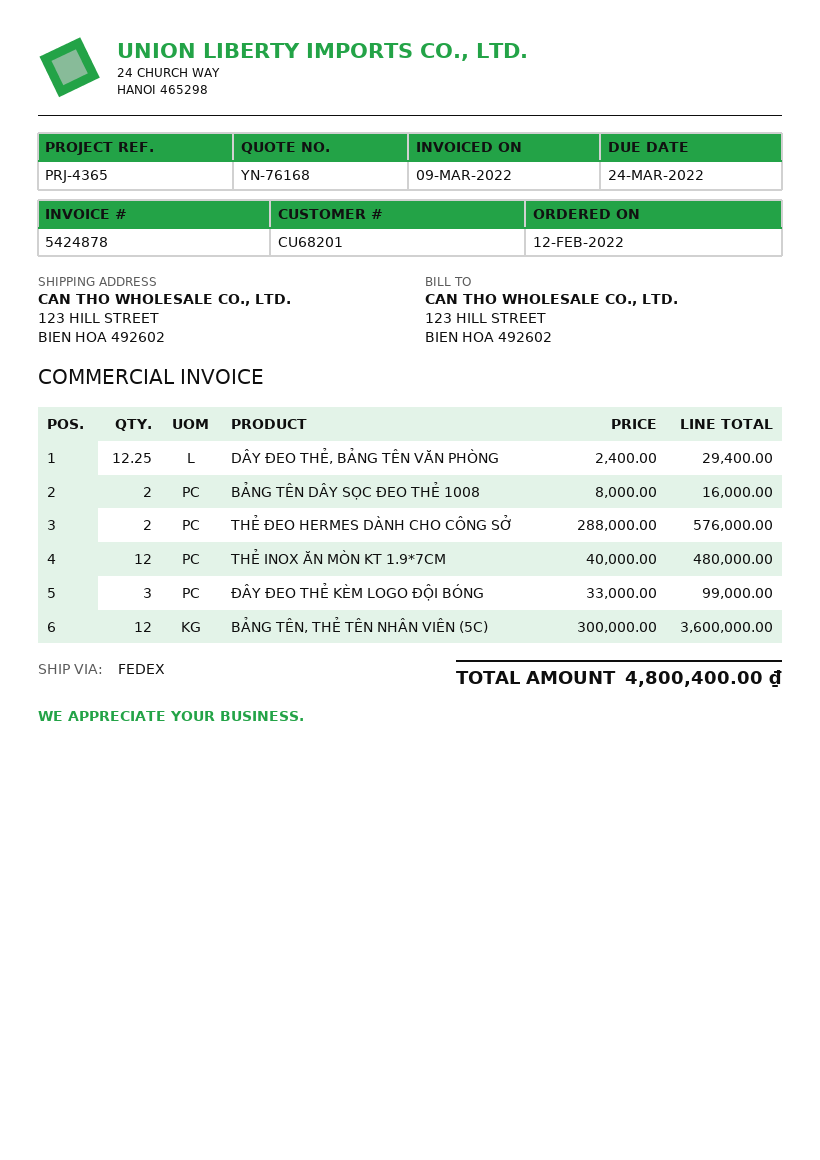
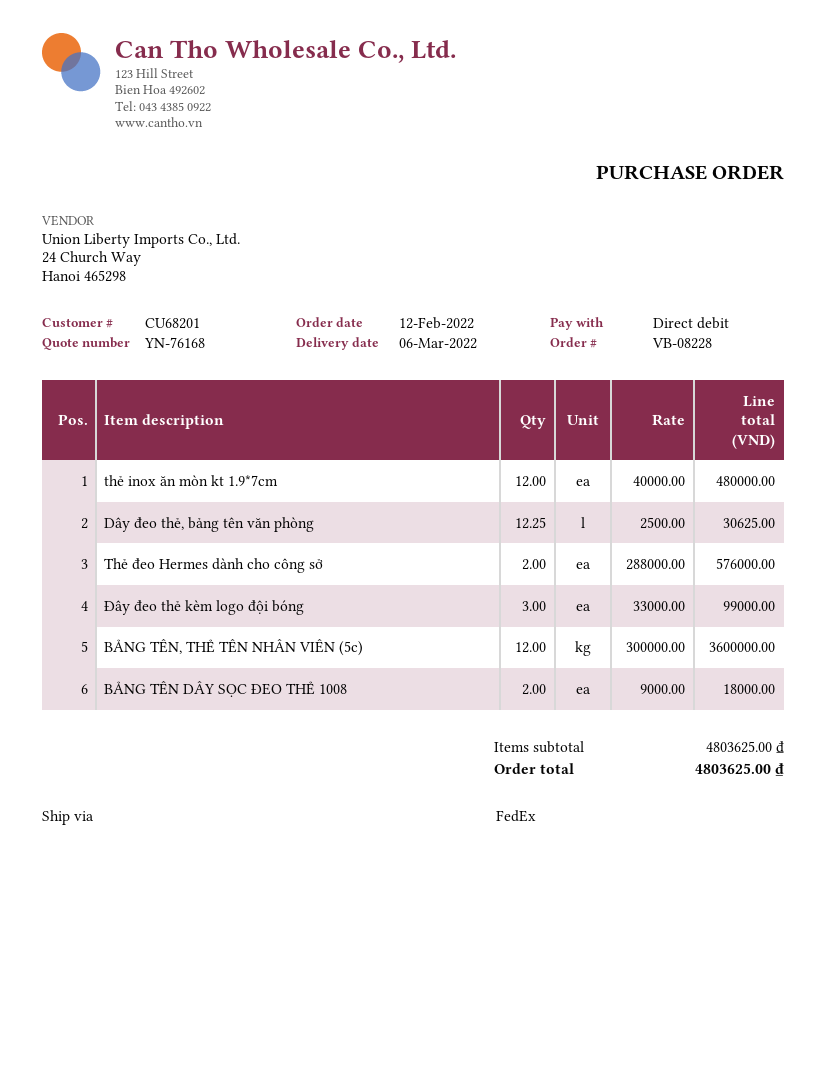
DÂY ĐEO THẺ, BẢNG TÊN VĂN PHÒNG: 12.25 x 2400.00 = 29400.00 -> 12.25 x 2500.00 = 30625.00
BẢNG TÊN DÂY SỌC ĐEO THẺ 1008: 2 x 8000.00 = 16000.00 -> 2 x 9000.00 = 18000.00
total: 4800400.00 -> 4803625.00

